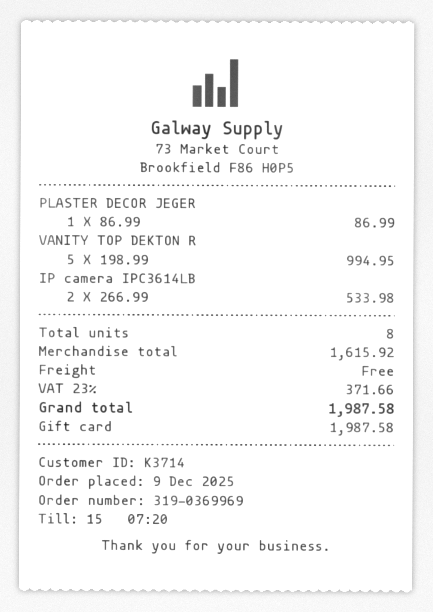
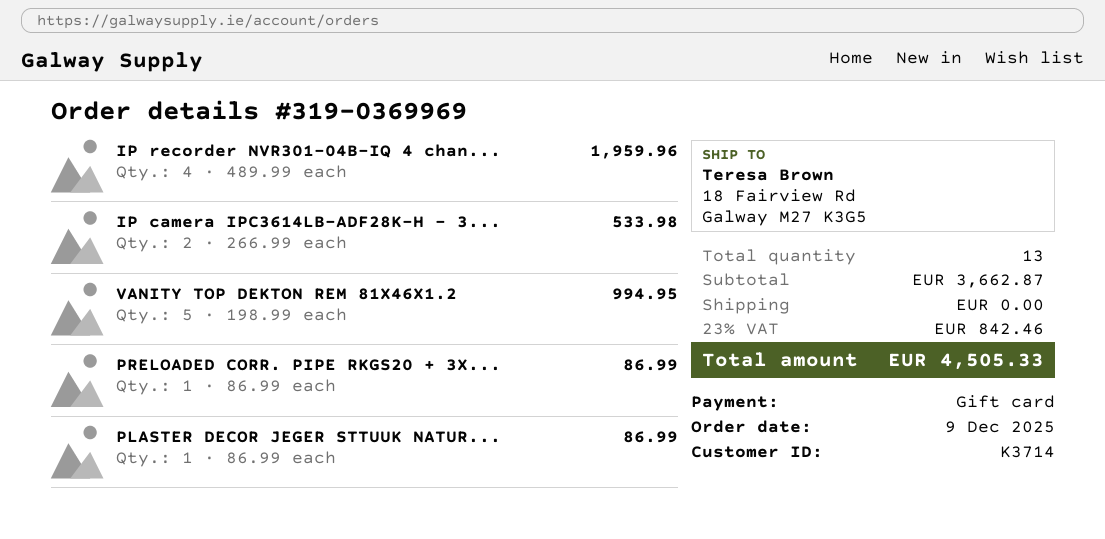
IP recorder NVR301-04B-IQ 4 chan...: none -> 4 x 489.99 = 1959.96
PRELOADED CORR. PIPE RKGS20 + 3X...: none -> 1 x 86.99 = 86.99
total quantity: 8 -> 13
subtotal: 1615.92 -> 3662.87
tax: 23% = 371.66 -> 23% = 842.46
total: 1987.58 -> 4505.33

